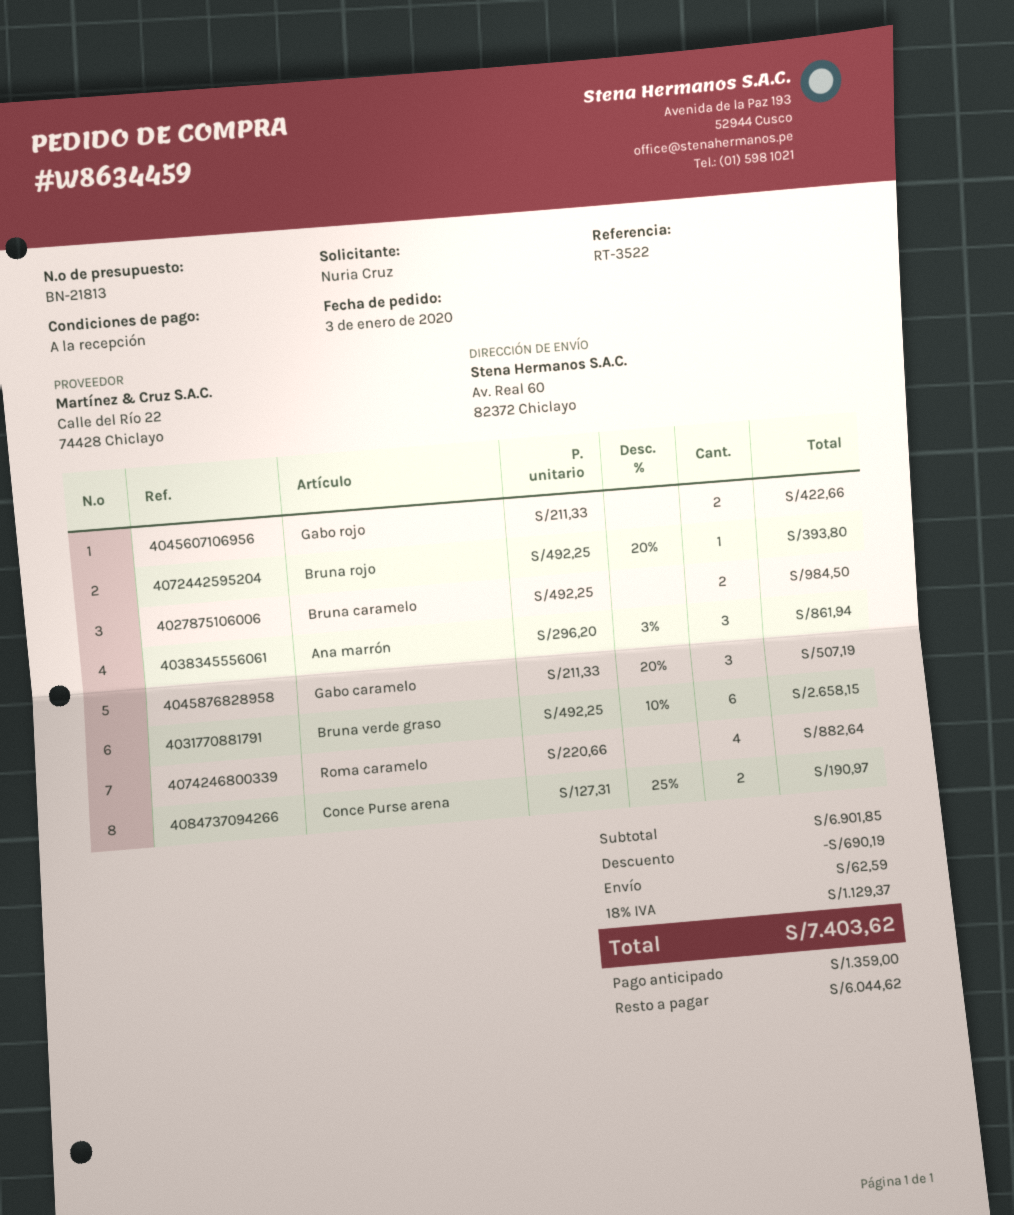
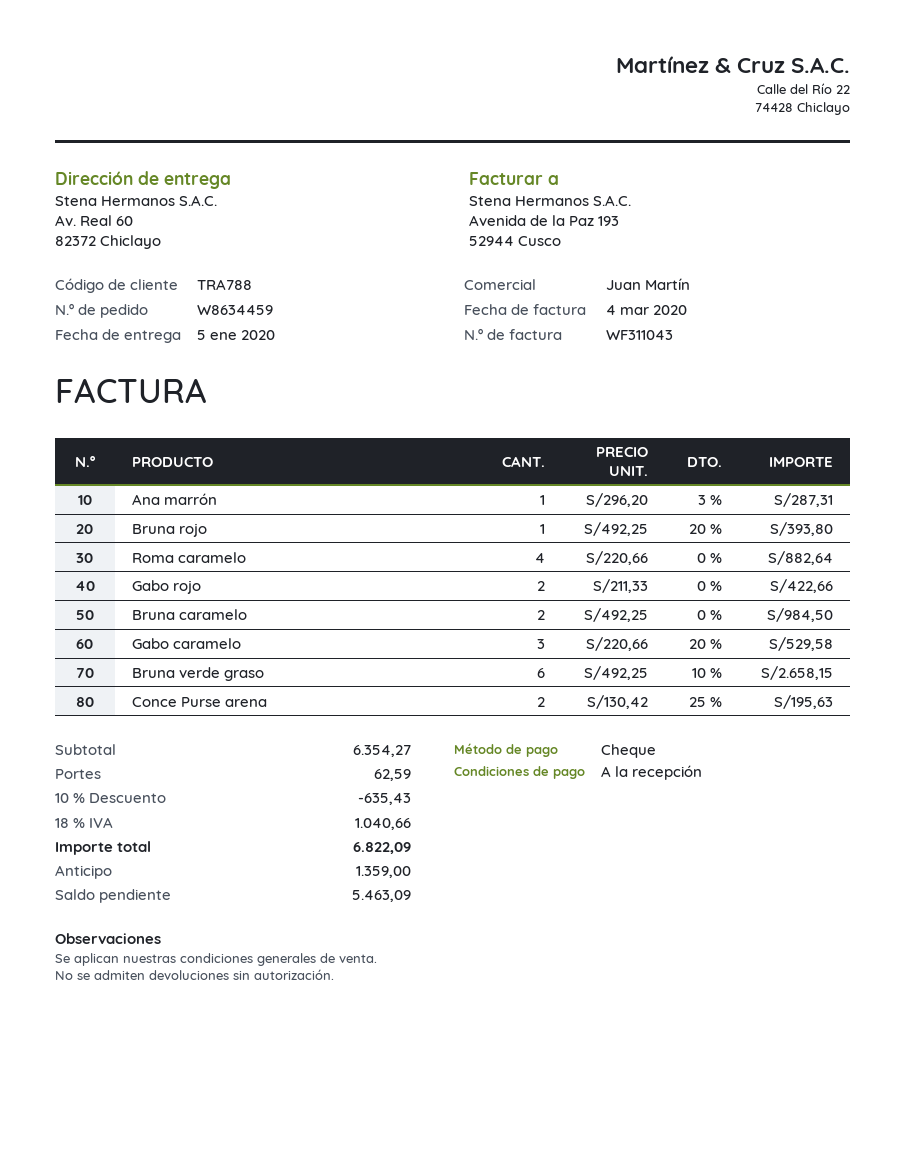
Ana marrón: 3 x 296.20 - 3% = 861.94 -> 1 x 296.20 - 3% = 287.31
Gabo caramelo: 3 x 211.33 - 20% = 507.19 -> 3 x 220.66 - 20% = 529.58
Conce Purse arena: 2 x 127.31 - 25% = 190.97 -> 2 x 130.42 - 25% = 195.63
subtotal: 6901.85 -> 6354.27
discount: 690.19 -> 635.43
tax: 18% = 1129.37 -> 18% = 1040.66
total: 7403.62 -> 6822.09
balance: 6044.62 -> 5463.09

